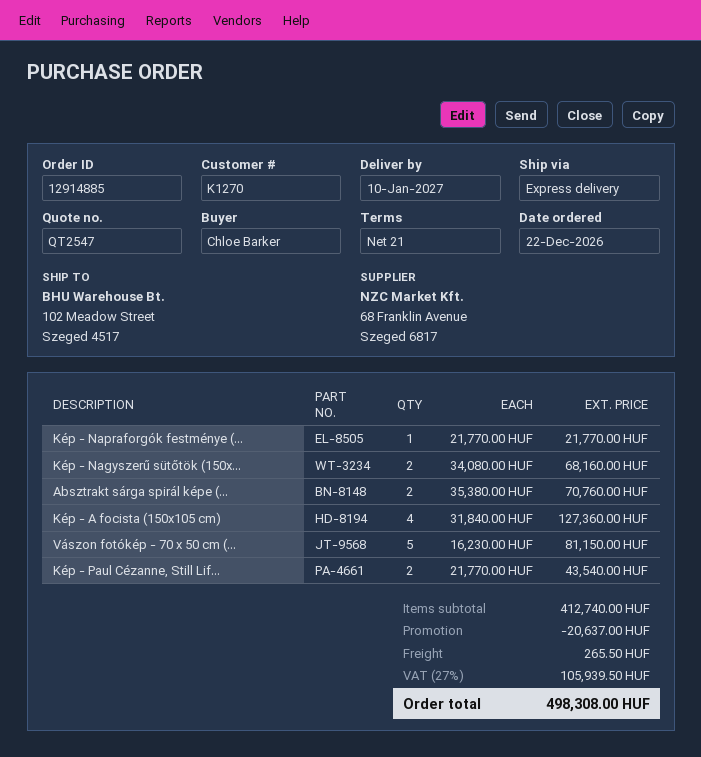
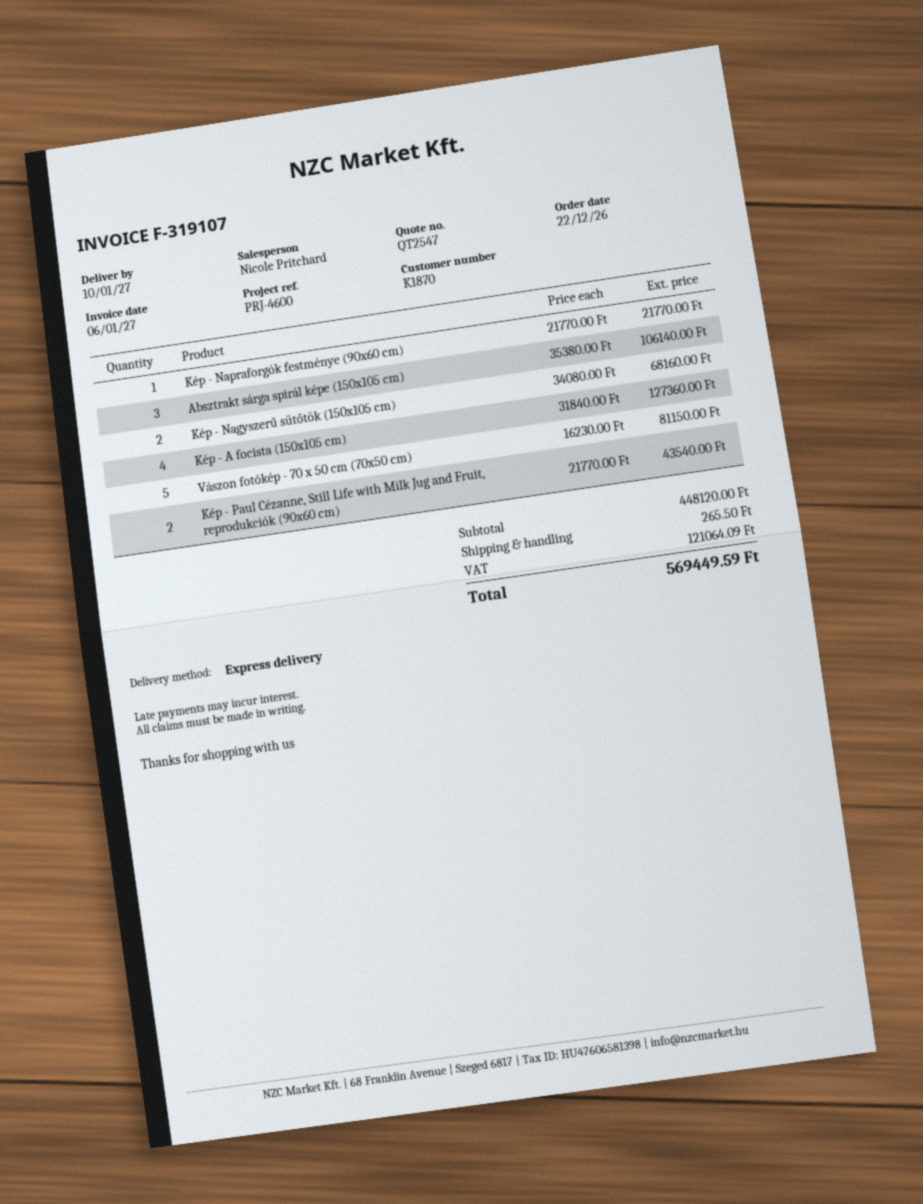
customer number: K1270 -> K1870
Absztrakt sárga spirál képe (...: 2 x 35380.00 = 70760.00 -> 3 x 35380.00 = 106140.00
subtotal: 412740.00 -> 448120.00
discount: 20637.00 -> none
tax: 105939.50 -> 121064.09
total: 498308.00 -> 569449.59

